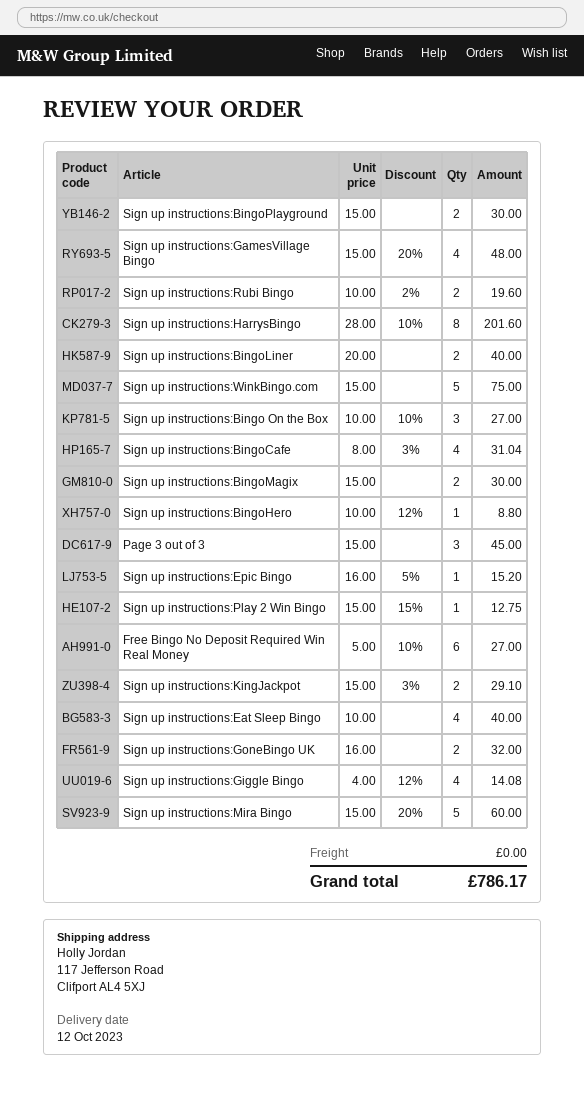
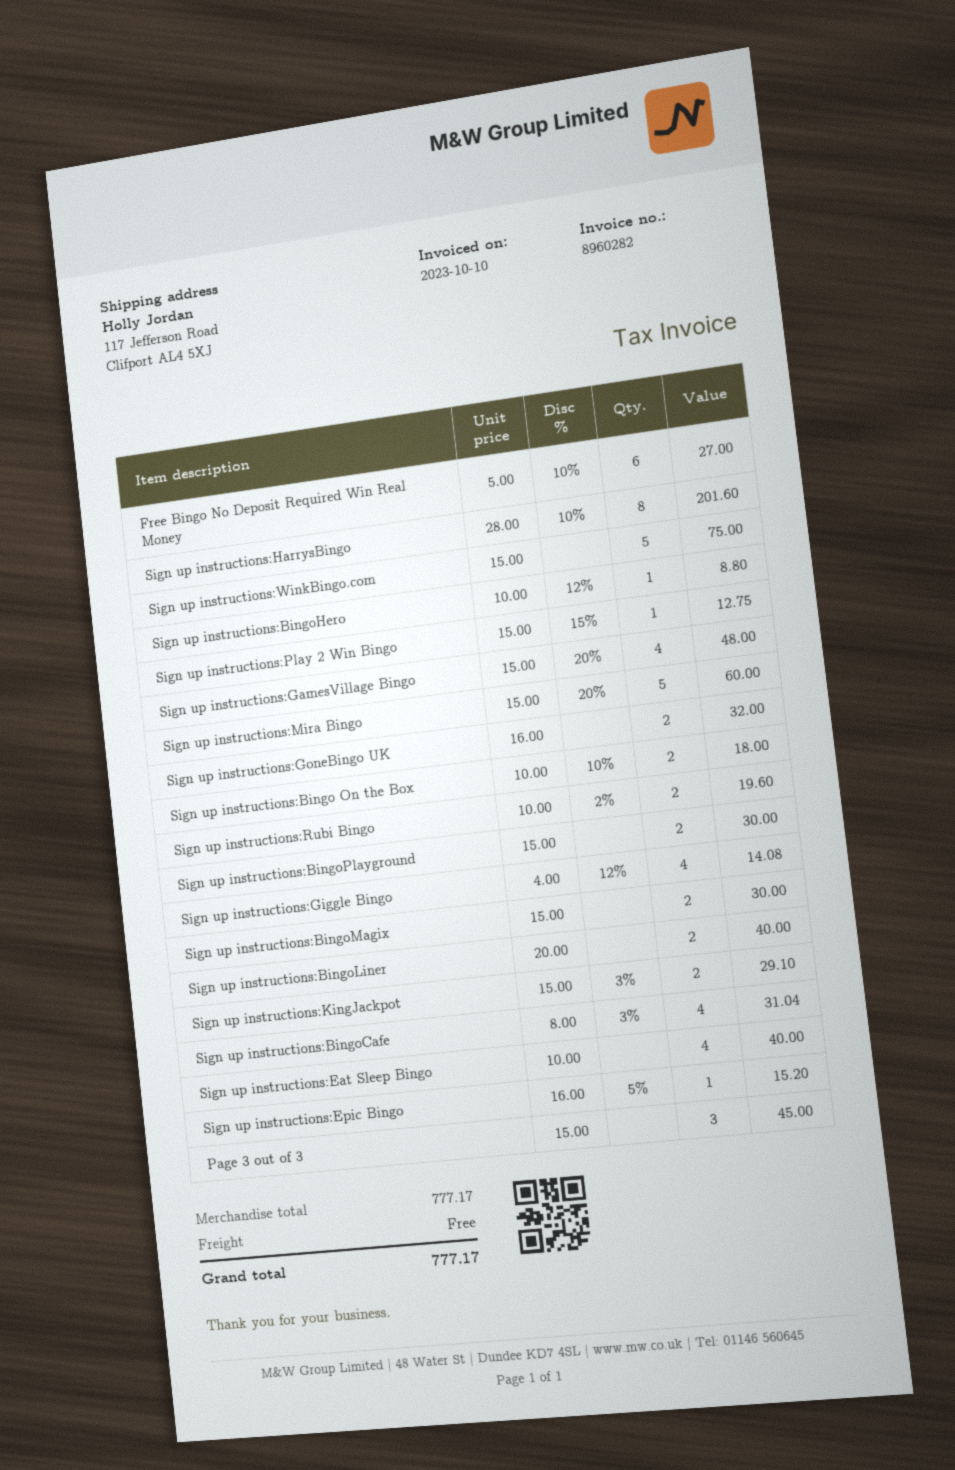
Sign up instructions:Bingo On the Box: 3 x 10.00 - 10% = 27.00 -> 2 x 10.00 - 10% = 18.00
total: 786.17 -> 777.17

